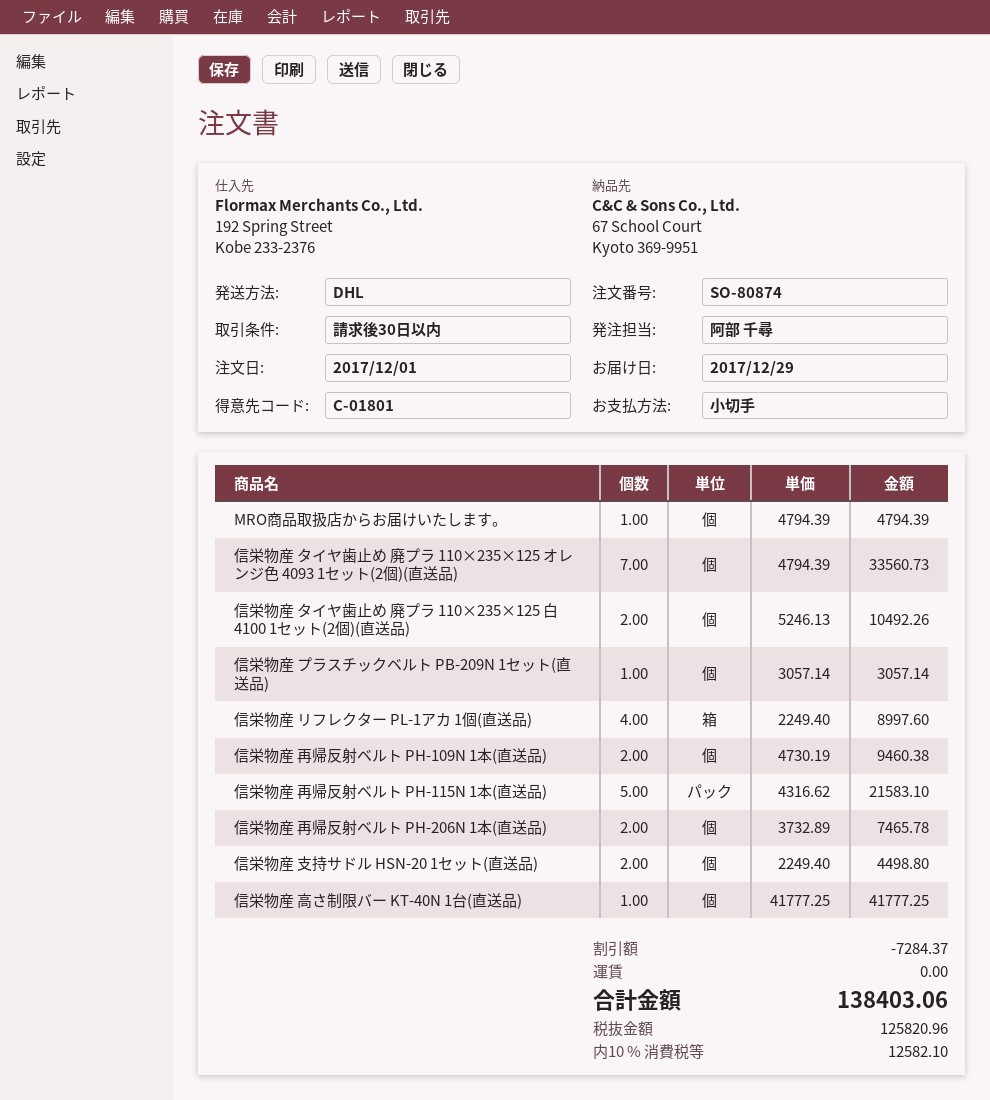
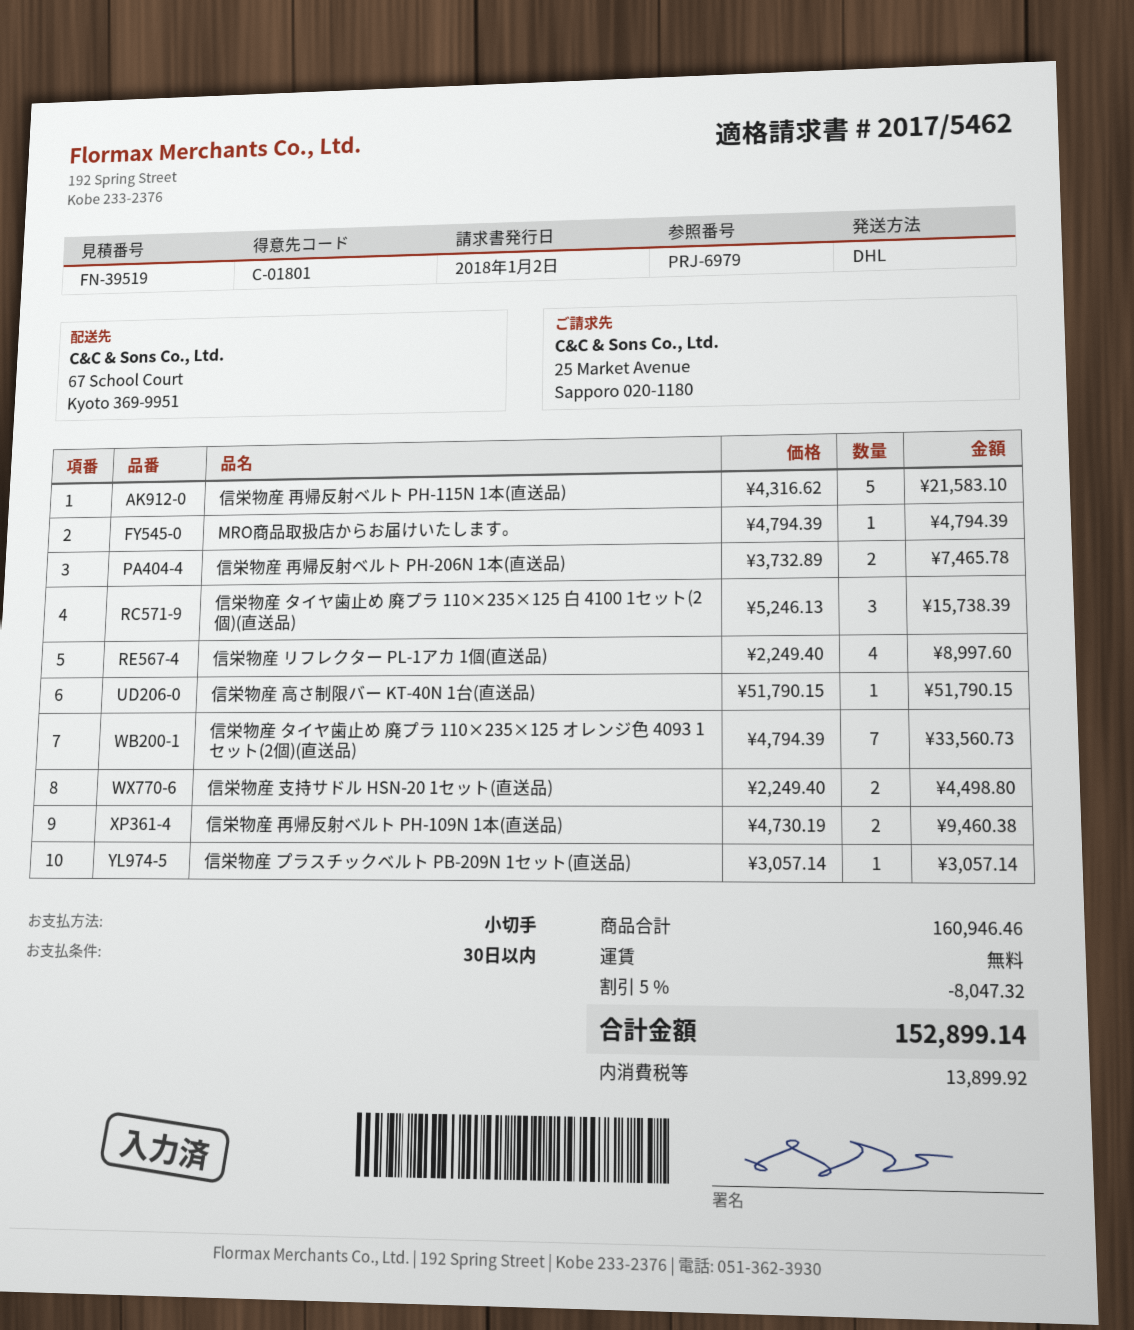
信栄物産 タイヤ歯止め 廃プラ 110×235×125 白 4100 1セット(2個)(直送品): 2 x 5246.13 = 10492.26 -> 3 x 5246.13 = 15738.39
信栄物産 高さ制限バー KT-40N 1台(直送品): 1 x 41777.25 = 41777.25 -> 1 x 51790.15 = 51790.15
discount: 7284.37 -> 8047.32
tax: 12582.10 -> 13899.92
total: 138403.06 -> 152899.14

